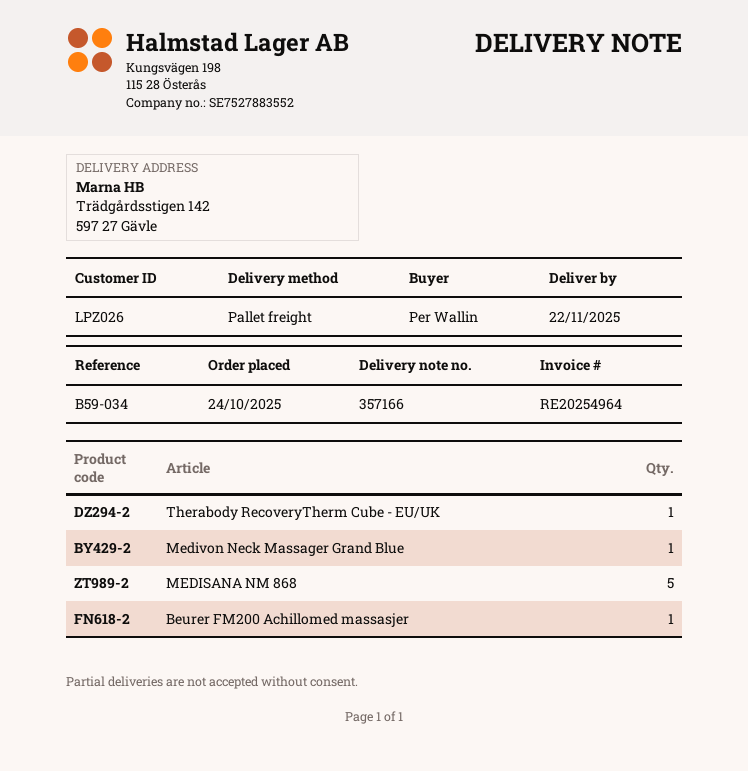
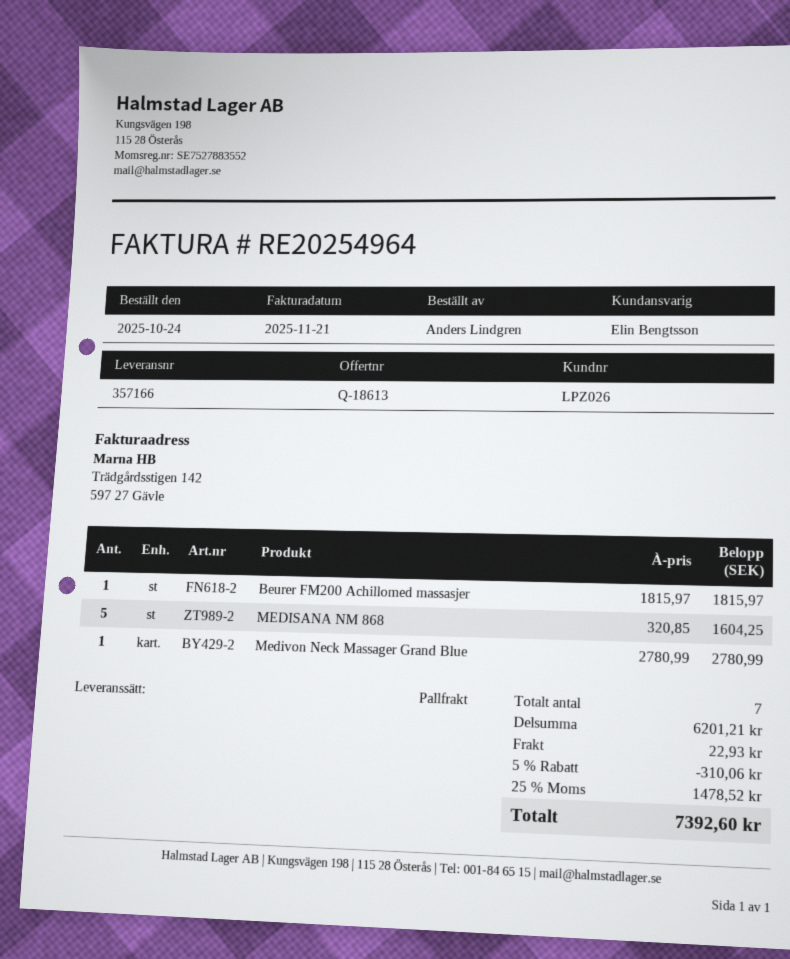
ordered by: Per Wallin -> Anders Lindgren
Therabody RecoveryTherm Cube - EU/UK: 1 -> none

